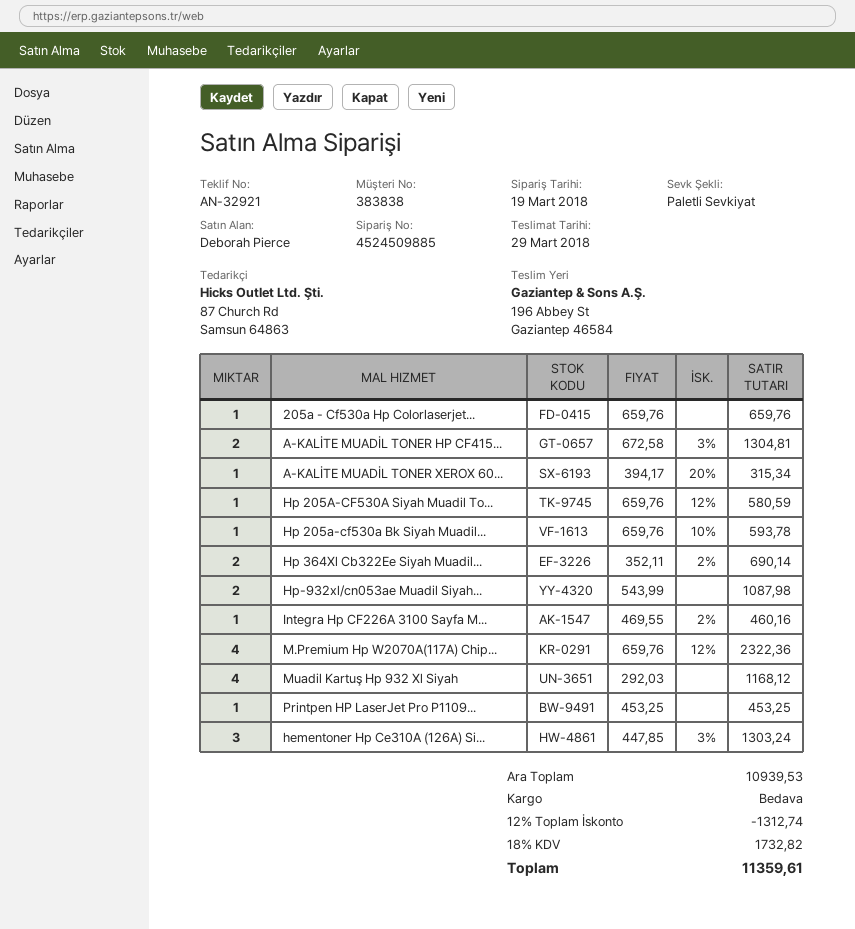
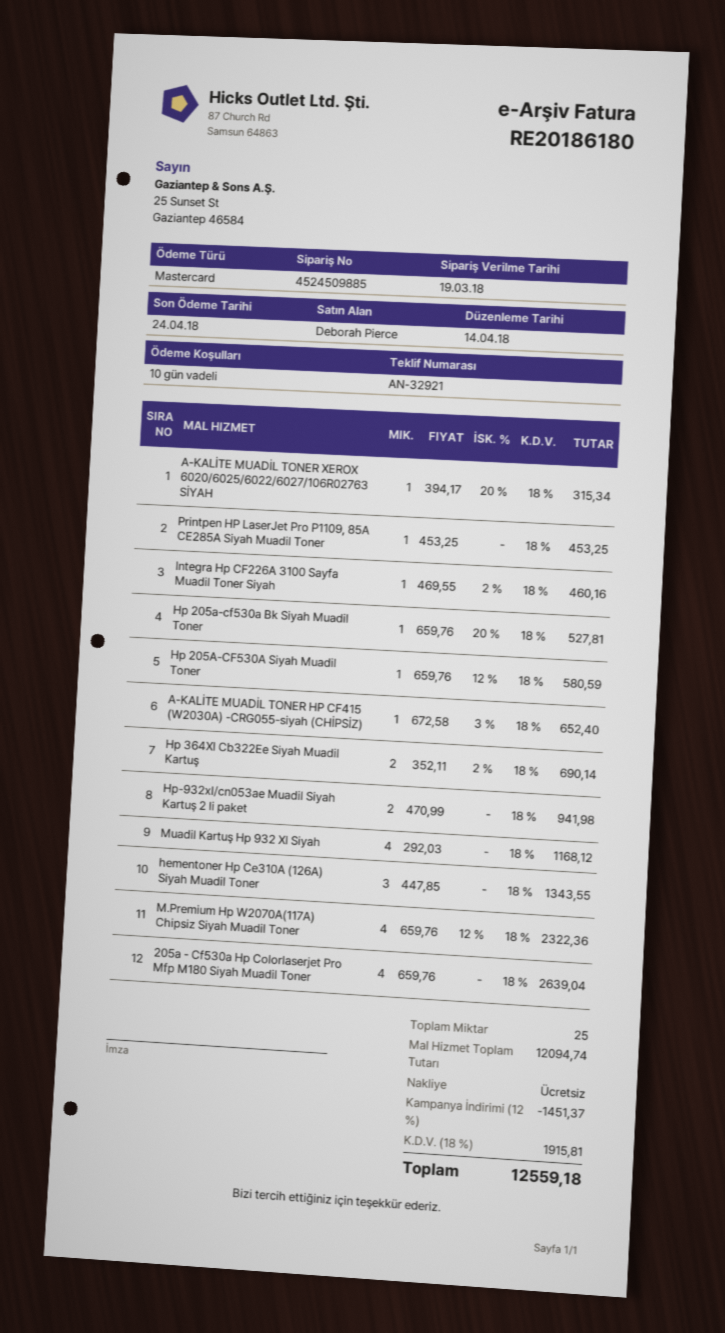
205a - Cf530a Hp Colorlaserjet...: 1 x 659.76 = 659.76 -> 4 x 659.76 = 2639.04
A-KALİTE MUADİL TONER HP CF415...: 2 x 672.58 - 3% = 1304.81 -> 1 x 672.58 - 3% = 652.40
Hp 205a-cf530a Bk Siyah Muadil...: 1 x 659.76 - 10% = 593.78 -> 1 x 659.76 - 20% = 527.81
Hp-932xl/cn053ae Muadil Siyah...: 2 x 543.99 = 1087.98 -> 2 x 470.99 = 941.98
hementoner Hp Ce310A (126A) Si...: 3 x 447.85 - 3% = 1303.24 -> 3 x 447.85 = 1343.55
subtotal: 10939.53 -> 12094.74
discount: 12% = 1312.74 -> 12% = 1451.37
tax: 18% = 1732.82 -> 18% = 1915.81
total: 11359.61 -> 12559.18

